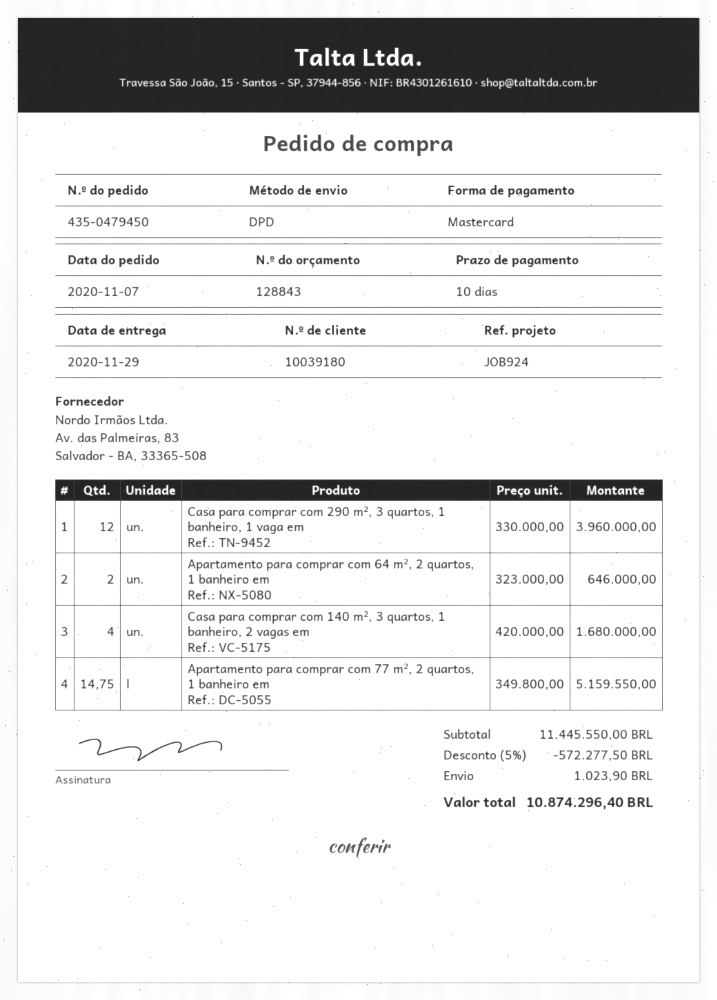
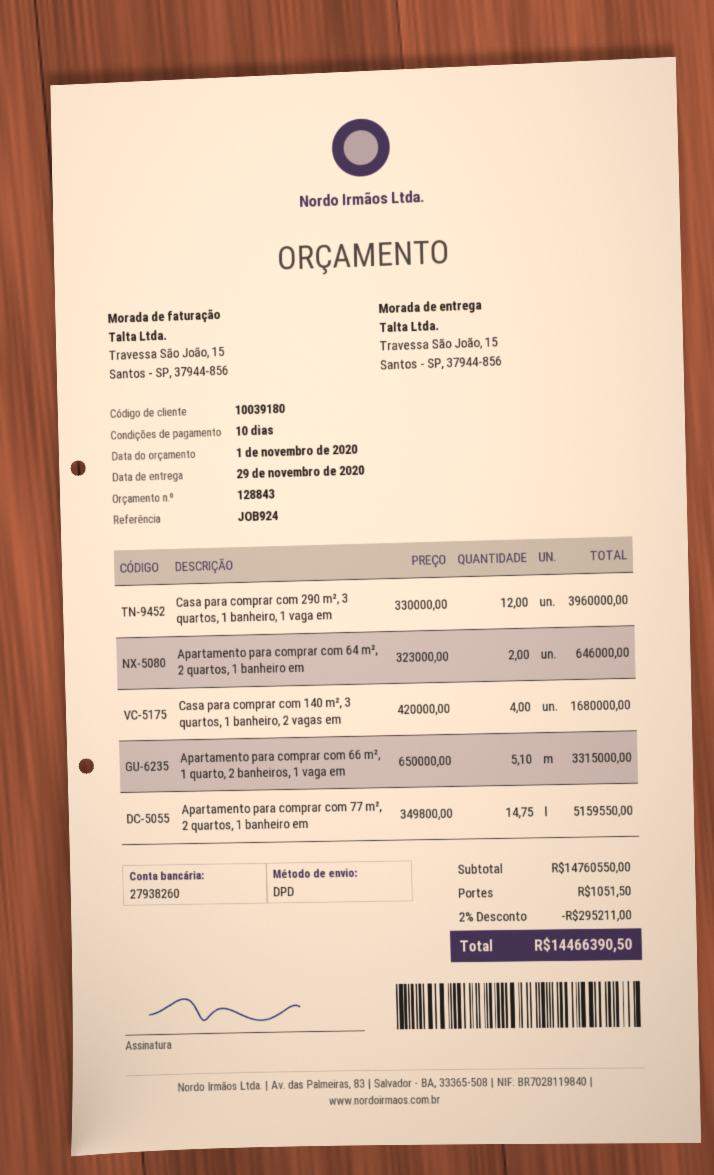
Apartamento para comprar com 66 m², 1 quarto, 2 banheiros, 1 vaga em: none -> 5.1 x 650000.00 = 3315000.00
subtotal: 11445550.00 -> 14760550.00
discount: 5% = 572277.50 -> 2% = 295211.00
shipping: 1023.90 -> 1051.50
total: 10874296.40 -> 14466390.50

